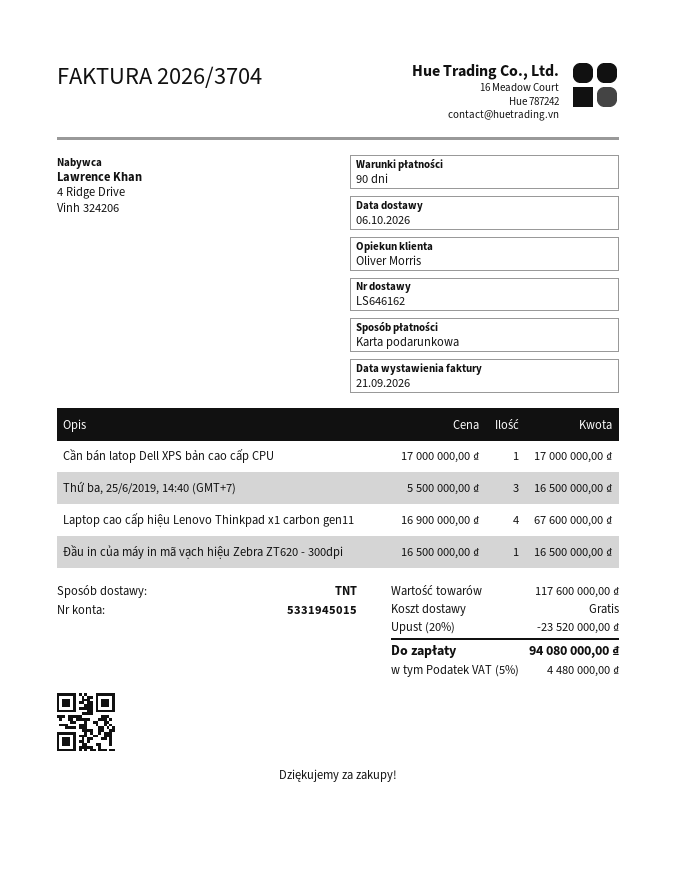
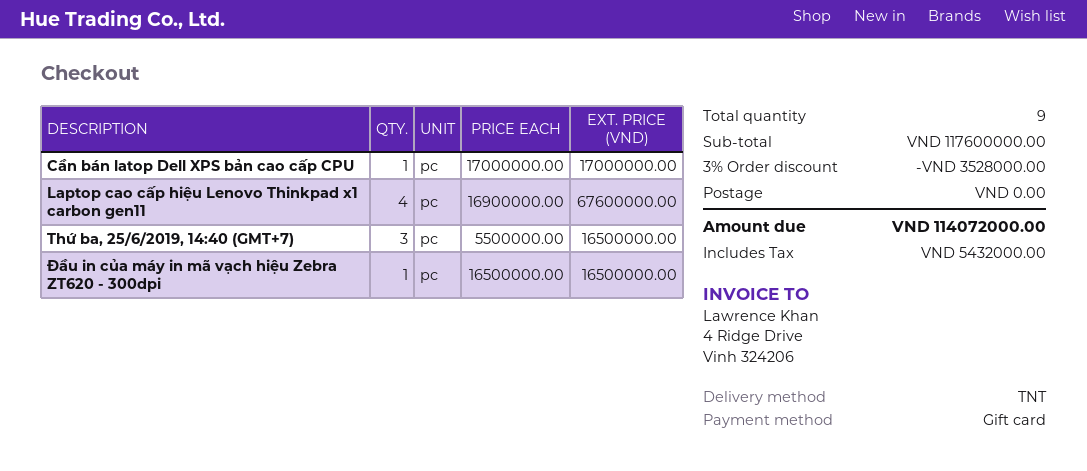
discount: 20% = 23520000.00 -> 3% = 3528000.00
tax: 4480000.00 -> 5432000.00
total: 94080000.00 -> 114072000.00

